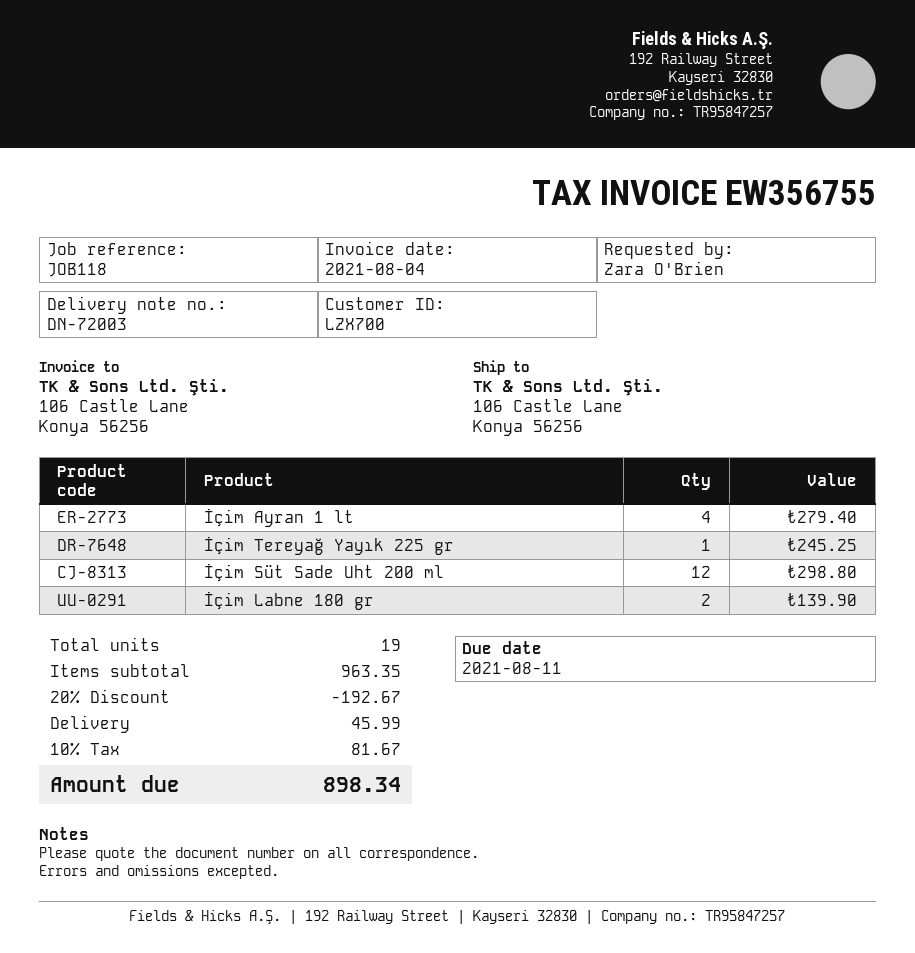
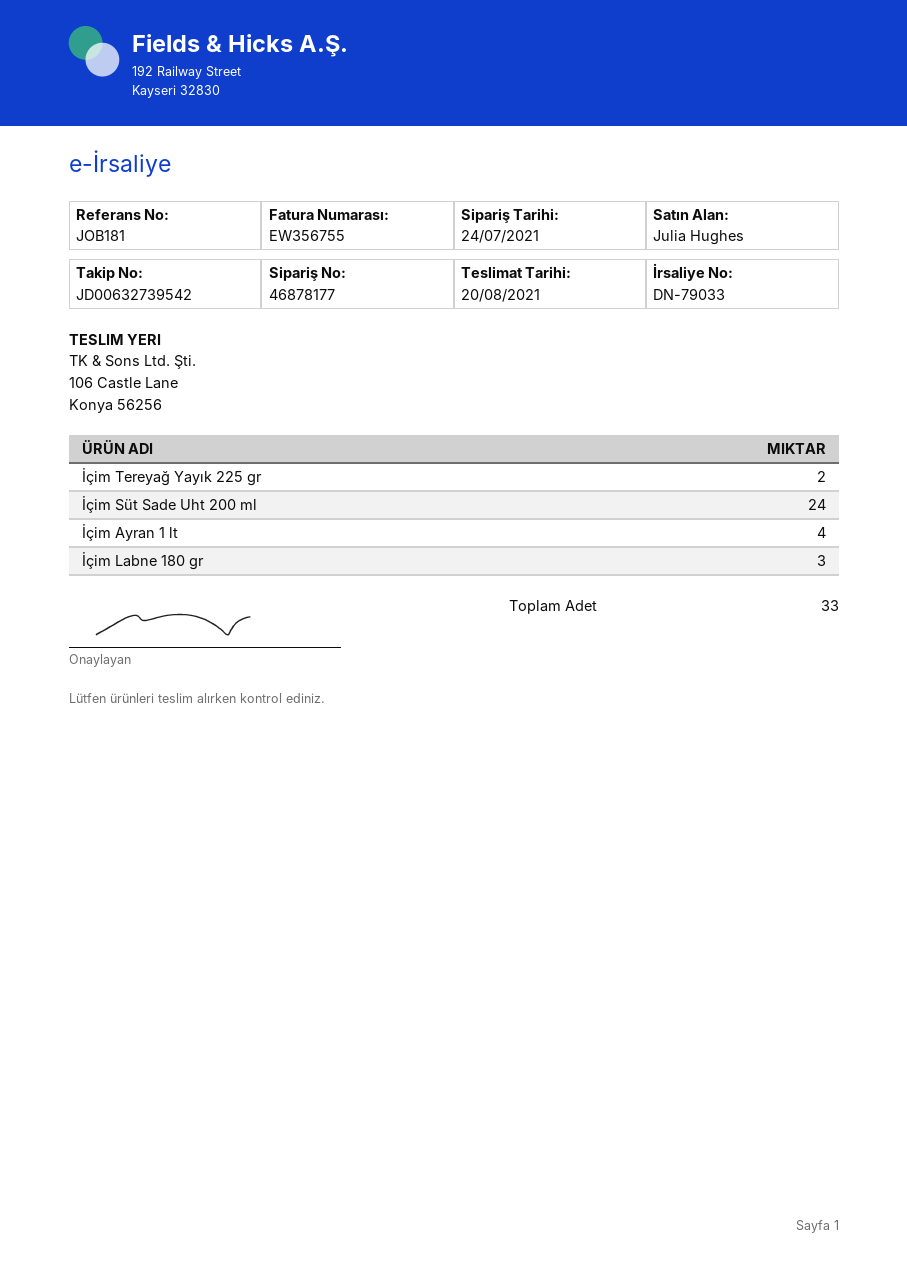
delivery note number: DN-72003 -> DN-79033
reference: JOB118 -> JOB181
ordered by: Zara O'Brien -> Julia Hughes
İçim Tereyağ Yayık 225 gr: 1 -> 2
İçim Süt Sade Uht 200 ml: 12 -> 24
İçim Labne 180 gr: 2 -> 3
total quantity: 19 -> 33

